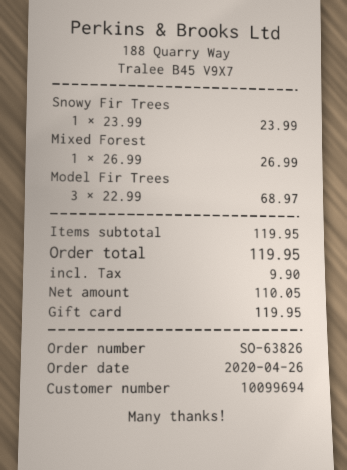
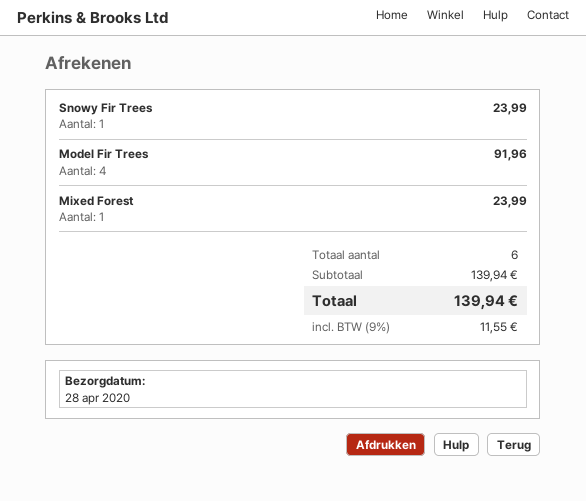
Mixed Forest: 1 for 26.99 -> 1 for 23.99
Model Fir Trees: 3 for 68.97 -> 4 for 91.96
subtotal: 119.95 -> 139.94
tax: 9.90 -> 11.55
total: 119.95 -> 139.94

